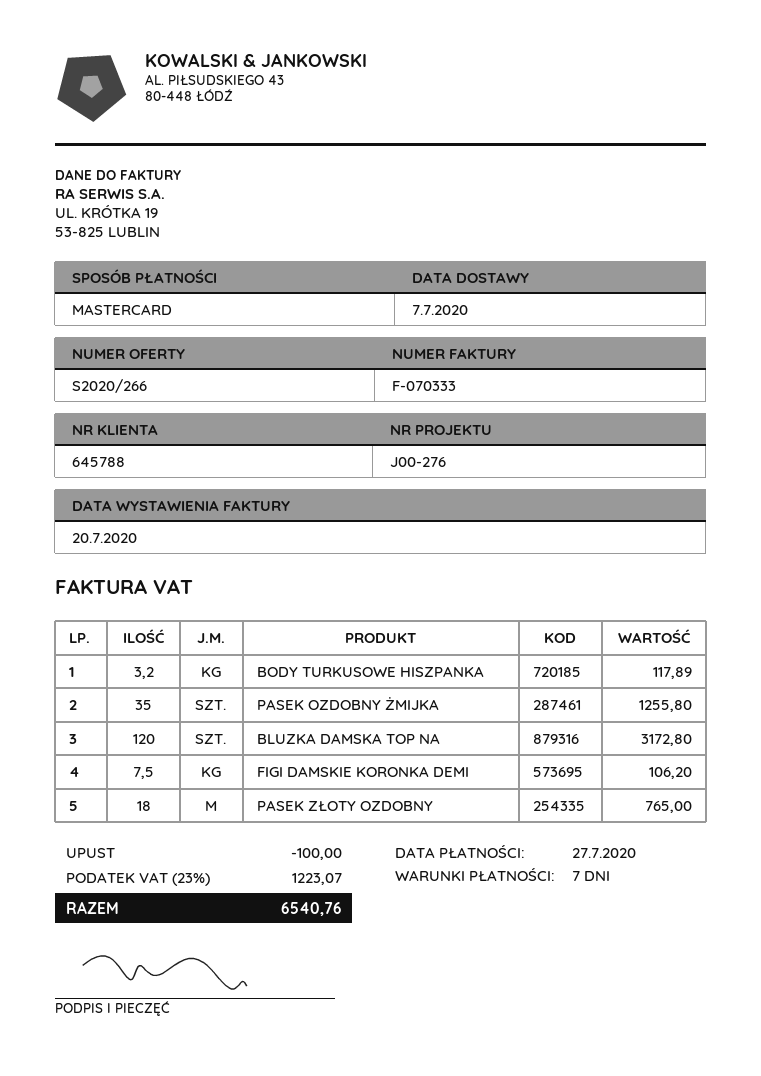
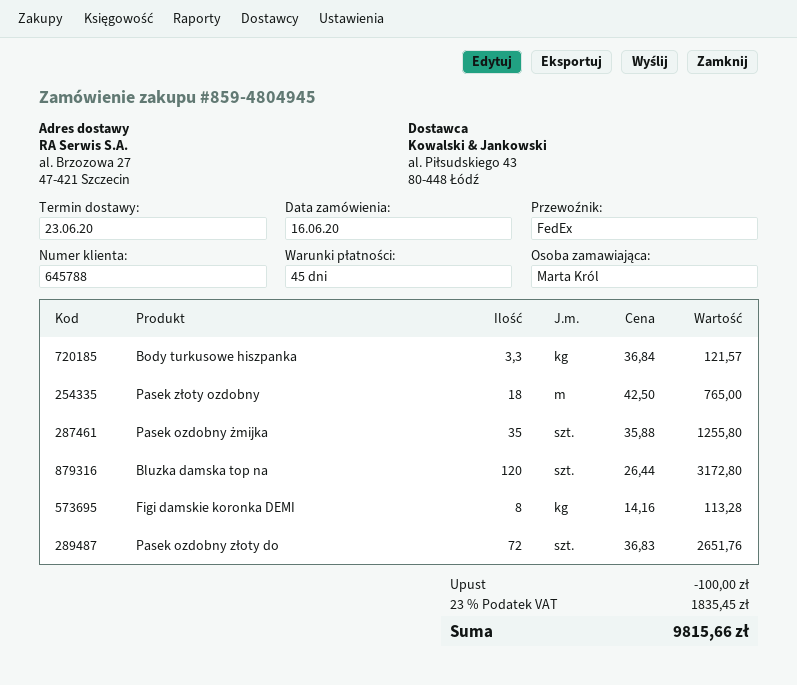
delivery date: 2020-07-07 -> 2020-06-23
payment terms: 7 days -> 45 days
BODY TURKUSOWE HISZPANKA: 3.2 for 117.89 -> 3.3 for 121.57
FIGI DAMSKIE KORONKA DEMI: 7.5 for 106.20 -> 8 for 113.28
Pasek ozdobny złoty do: none -> 72 for 2651.76
tax: 23% = 1223.07 -> 23% = 1835.45
total: 6540.76 -> 9815.66

